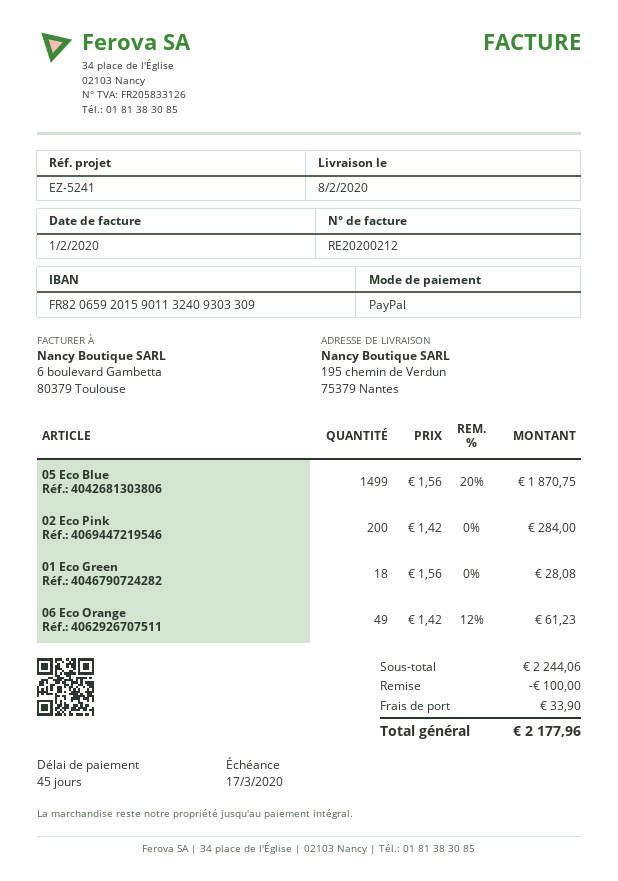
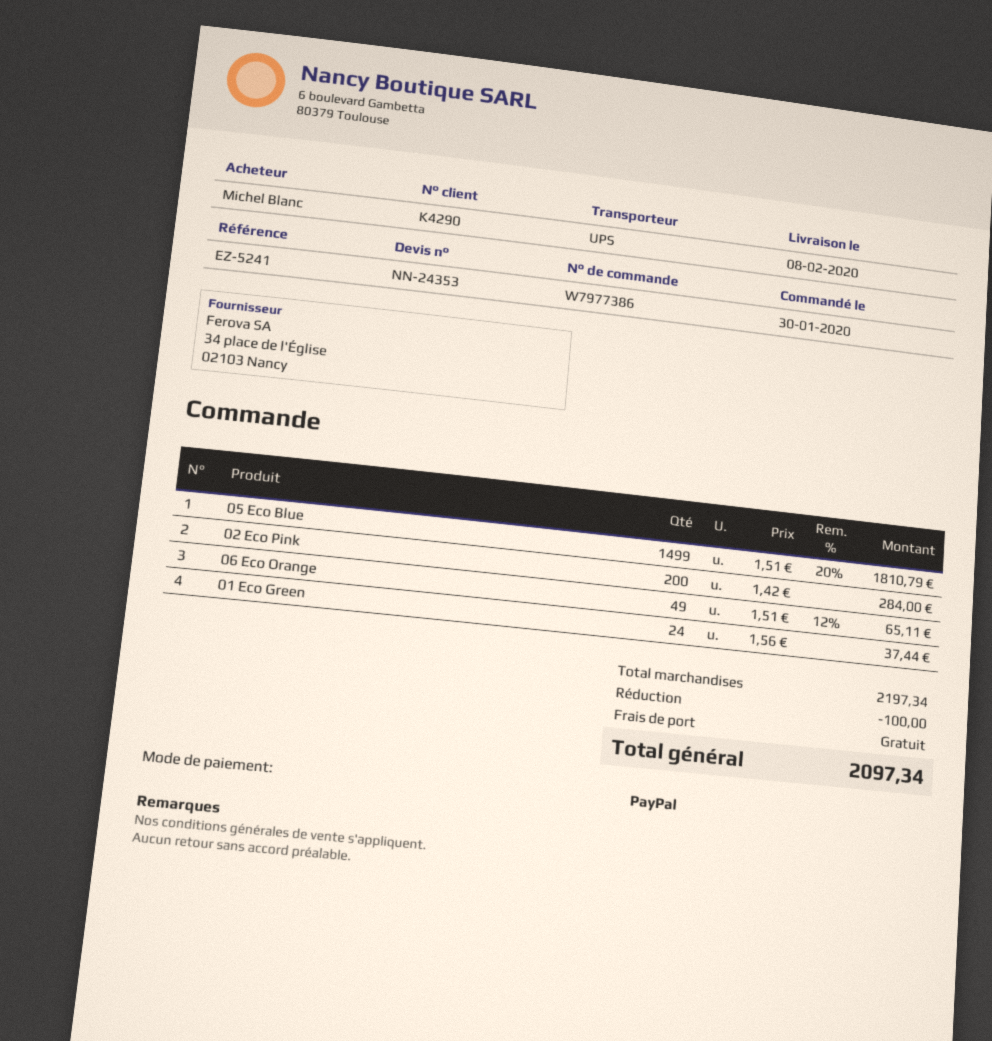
05 Eco Blue: 1499 x 1.56 - 20% = 1870.75 -> 1499 x 1.51 - 20% = 1810.79
01 Eco Green: 18 x 1.56 = 28.08 -> 24 x 1.56 = 37.44
06 Eco Orange: 49 x 1.42 - 12% = 61.23 -> 49 x 1.51 - 12% = 65.11
subtotal: 2244.06 -> 2197.34
shipping: 33.90 -> 0.00
total: 2177.96 -> 2097.34

